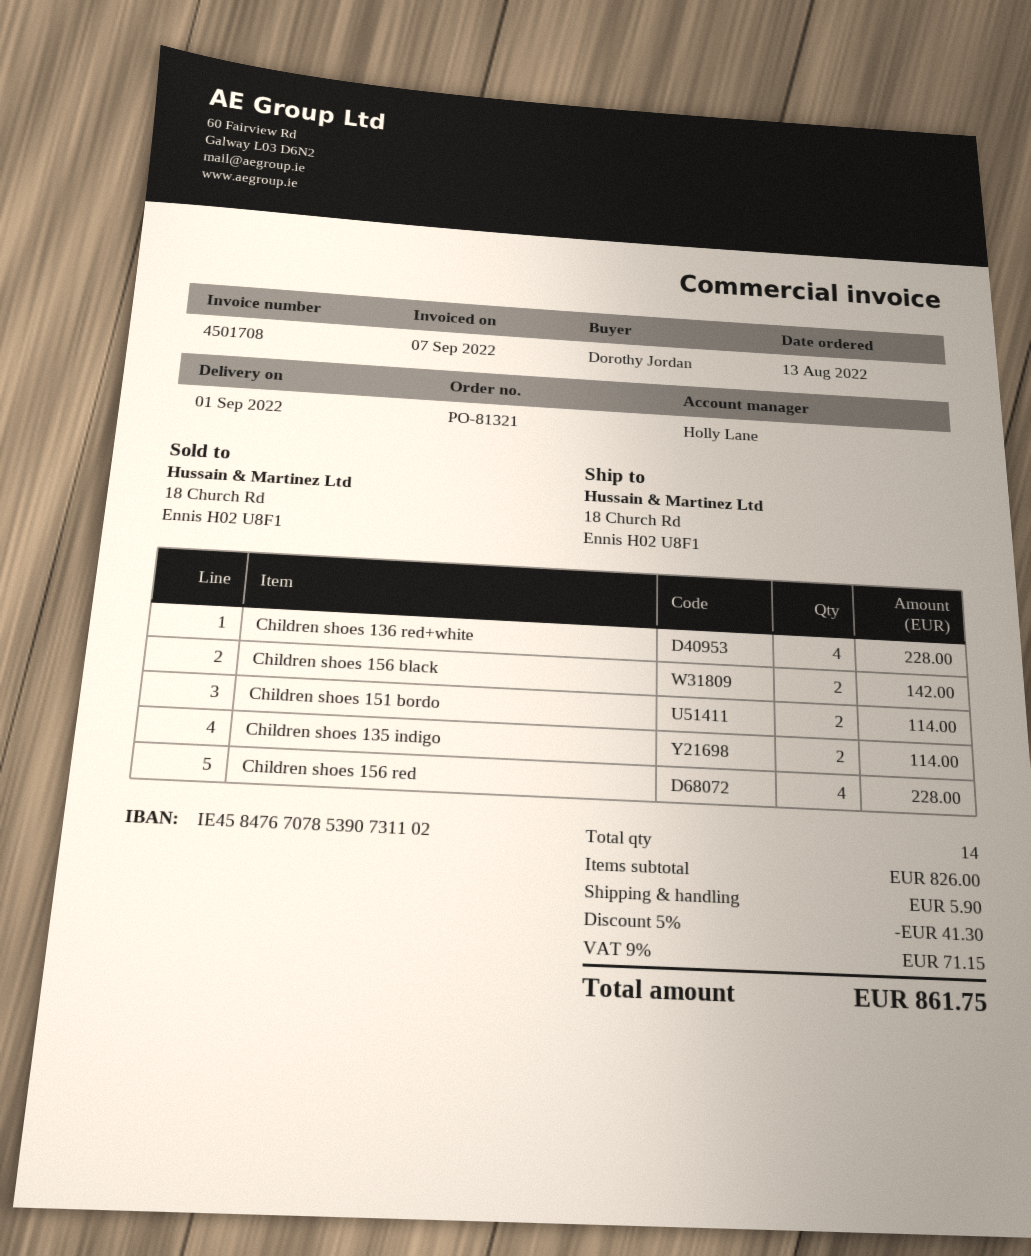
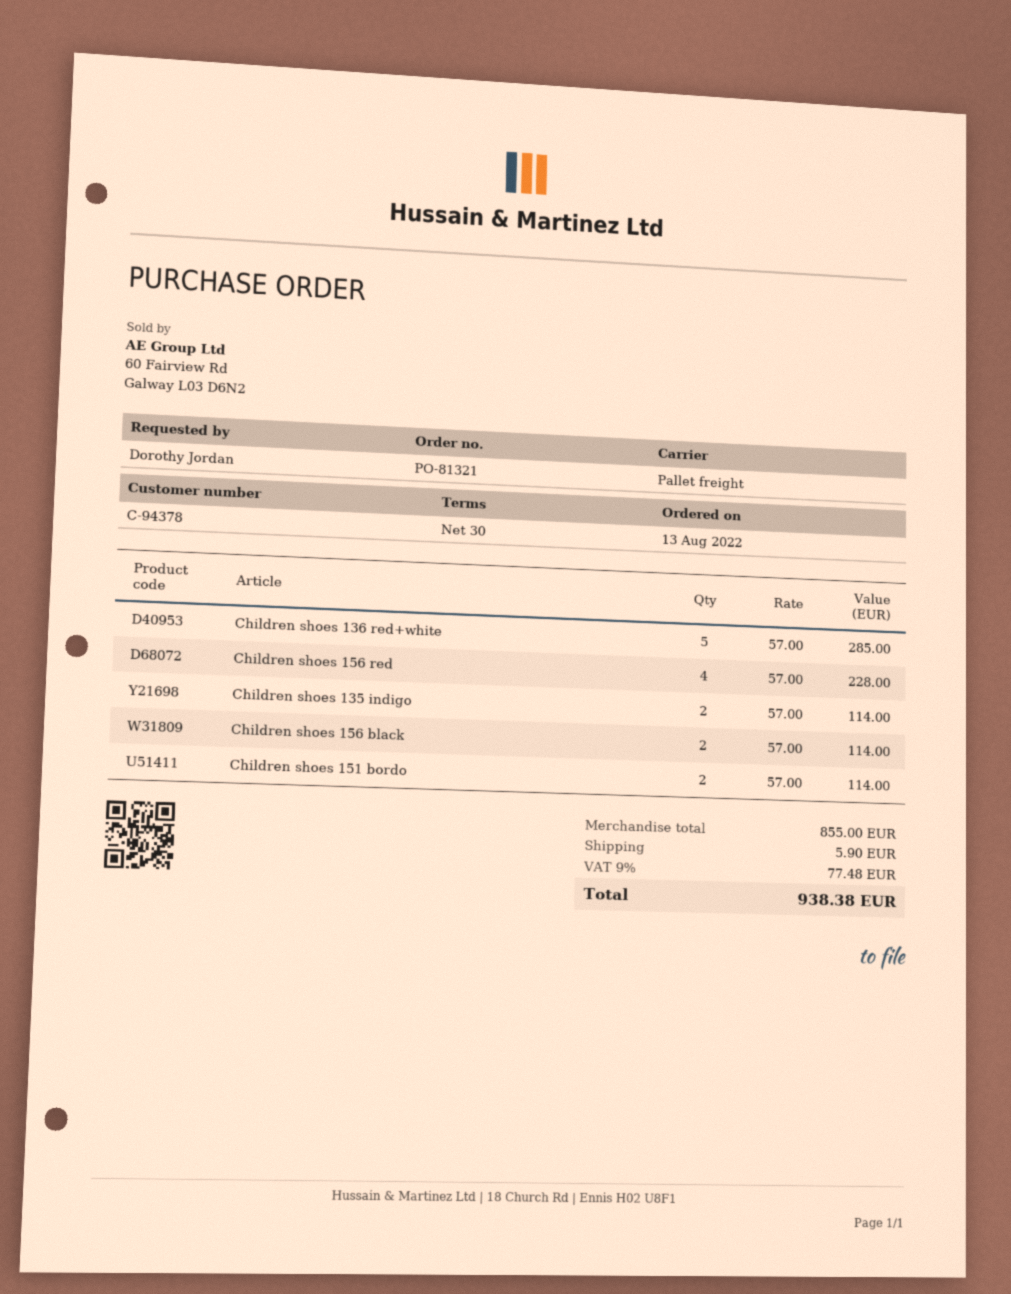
Children shoes 136 red+white: 4 for 228.00 -> 5 for 285.00
Children shoes 156 black: 2 for 142.00 -> 2 for 114.00
subtotal: 826.00 -> 855.00
discount: 5% = 41.30 -> none
tax: 9% = 71.15 -> 9% = 77.48
total: 861.75 -> 938.38

